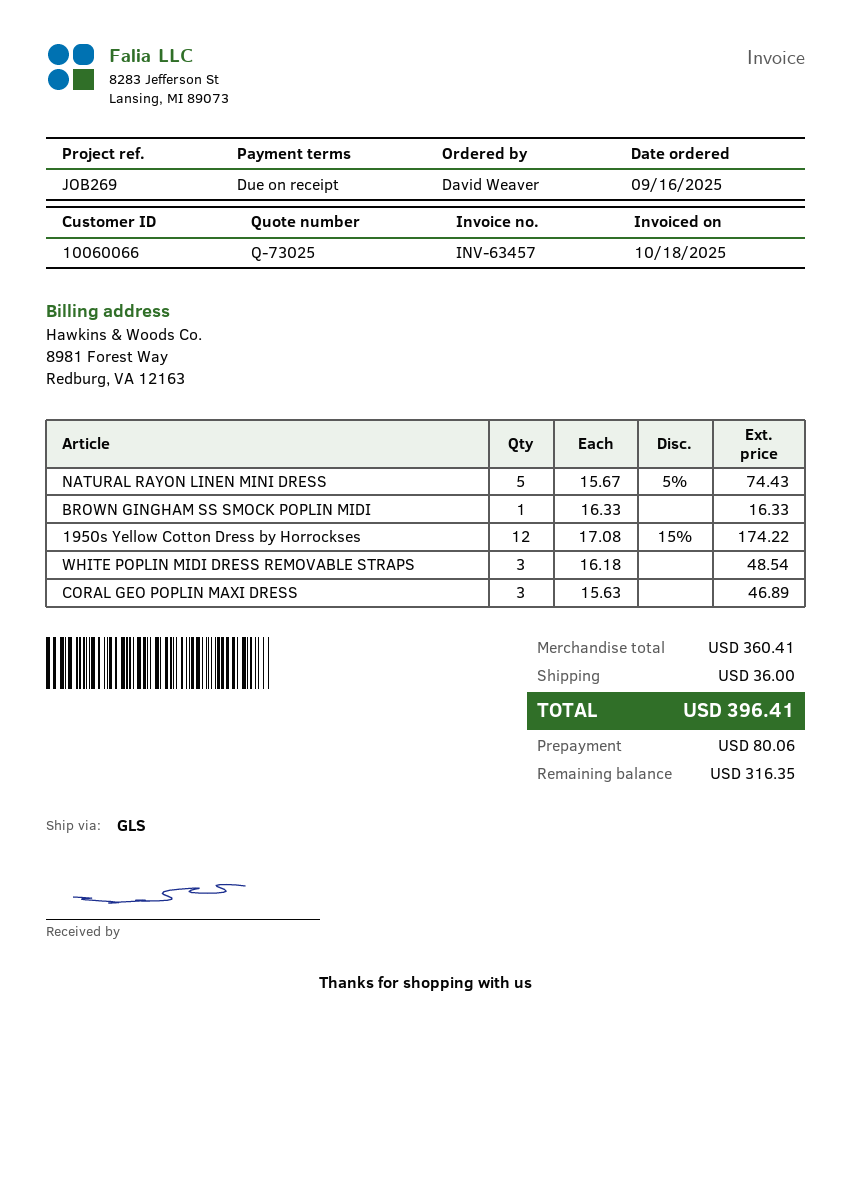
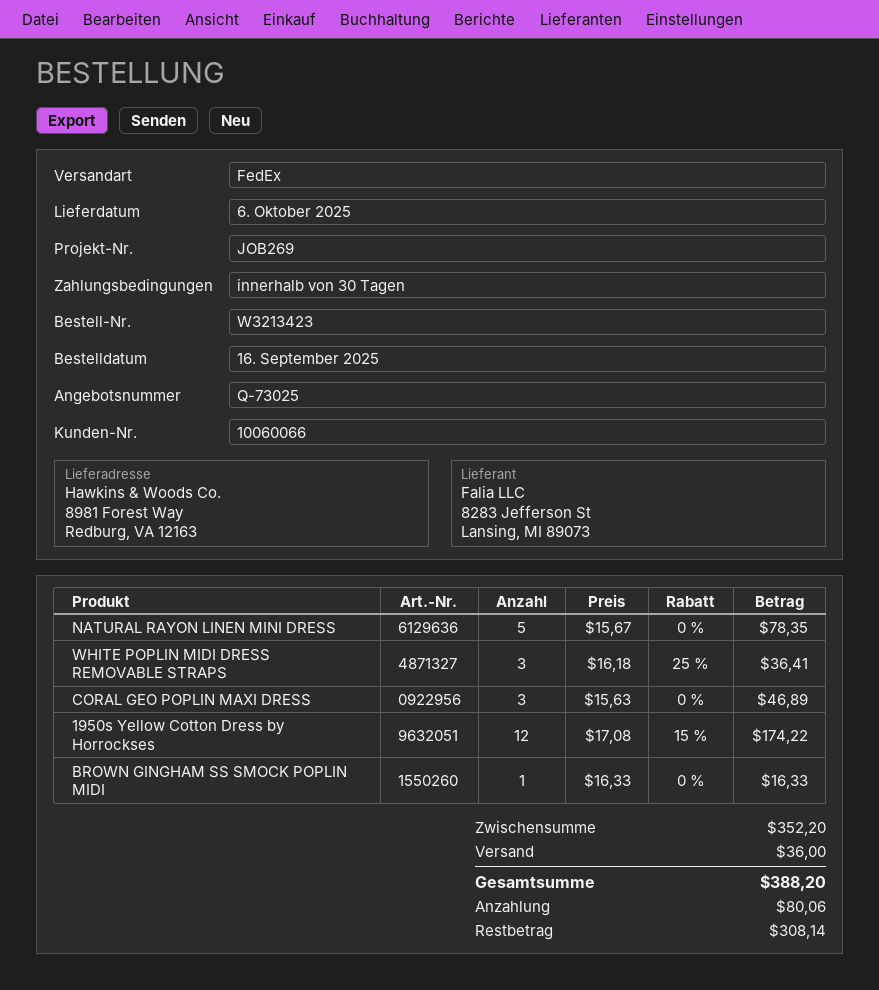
payment terms: on receipt -> 30 days
shipping method: GLS -> FedEx
NATURAL RAYON LINEN MINI DRESS: 5 x 15.67 - 5% = 74.43 -> 5 x 15.67 = 78.35
WHITE POPLIN MIDI DRESS REMOVABLE STRAPS: 3 x 16.18 = 48.54 -> 3 x 16.18 - 25% = 36.41
subtotal: 360.41 -> 352.20
total: 396.41 -> 388.20
balance: 316.35 -> 308.14

